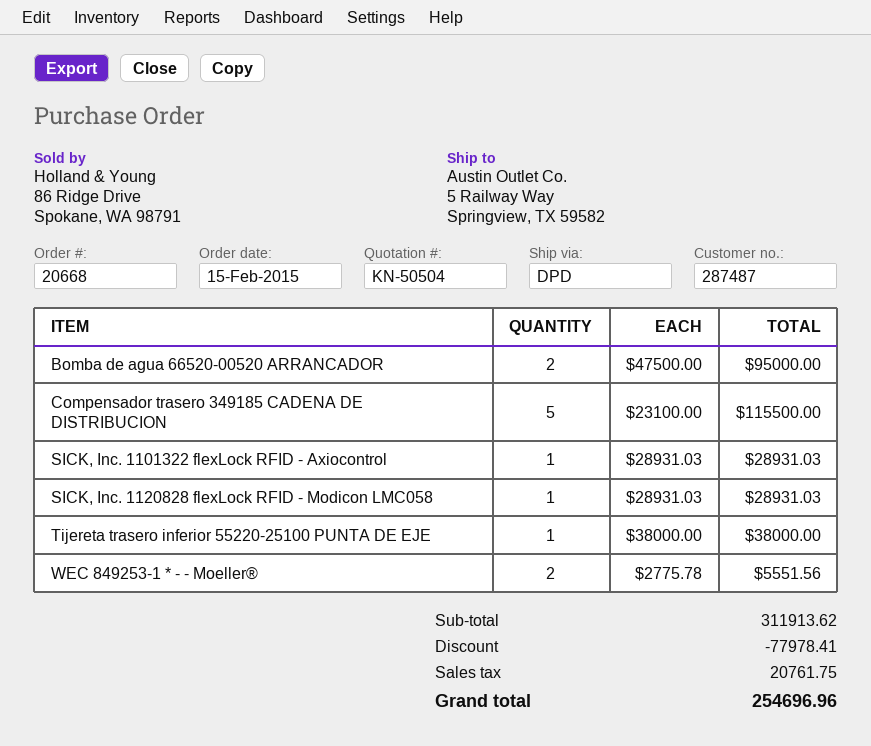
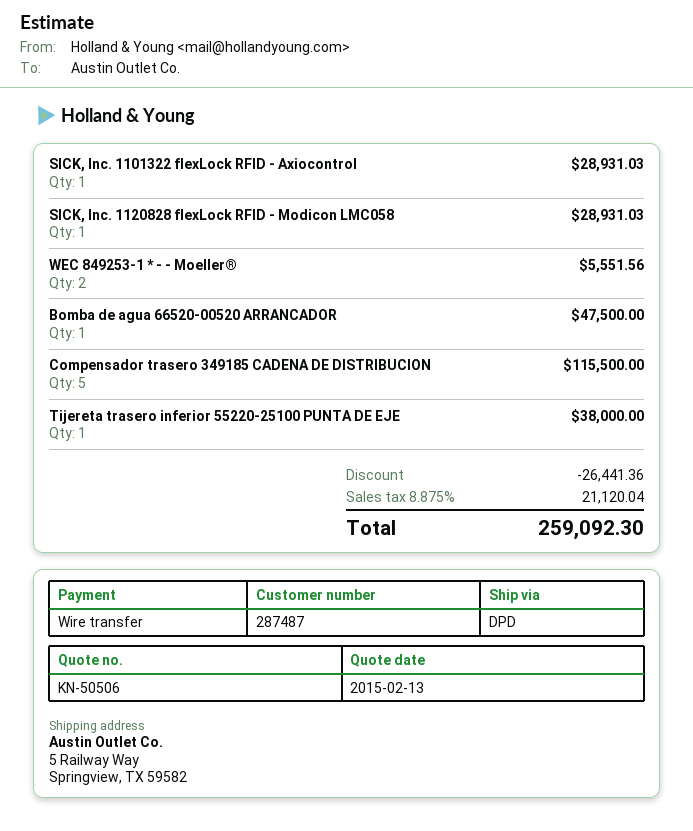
quote number: KN-50504 -> KN-50506
Bomba de agua 66520-00520 ARRANCADOR: 2 for 95000.00 -> 1 for 47500.00
discount: 77978.41 -> 26441.36
tax: 20761.75 -> 21120.04
total: 254696.96 -> 259092.30

